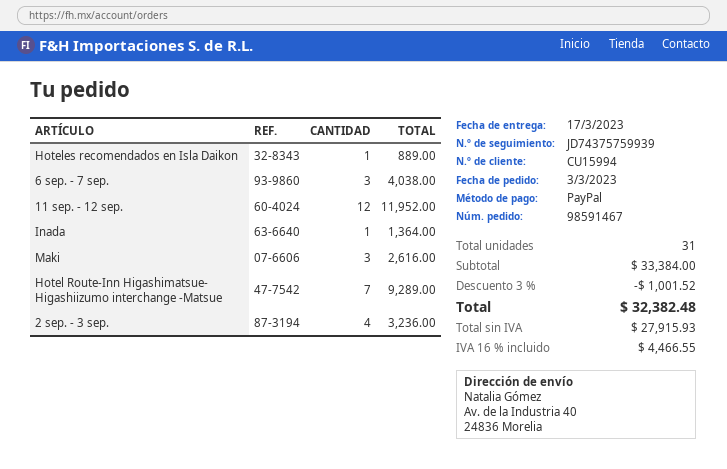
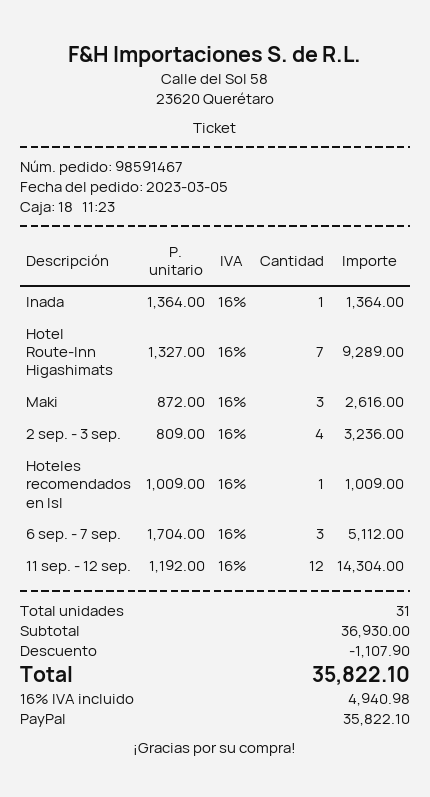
order date: 2023-03-03 -> 2023-03-05
Hoteles recomendados en Isla Daikon: 1 for 889.00 -> 1 for 1009.00
6 sep. - 7 sep.: 3 for 4038.00 -> 3 for 5112.00
11 sep. - 12 sep.: 12 for 11952.00 -> 12 for 14304.00
subtotal: 33384.00 -> 36930.00
discount: 1001.52 -> 1107.90
tax: 16% = 4466.55 -> 16% = 4940.98
total: 32382.48 -> 35822.10

